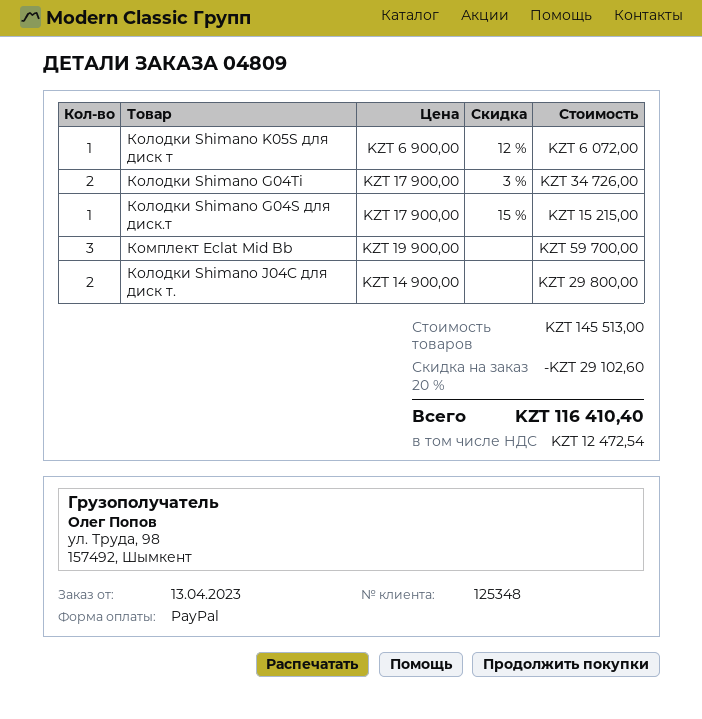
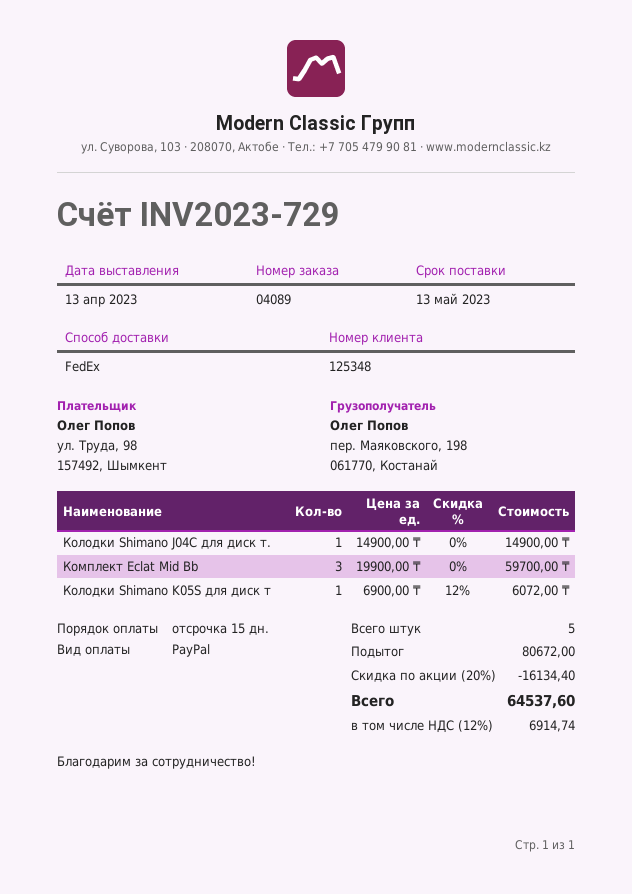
order number: 04809 -> 04089
ship to: ул. Труда, 98, 157492, Шымкент -> пер. Маяковского, 198, 061770, Костанай
Колодки Shimano G04Ti: 2 x 17900.00 - 3% = 34726.00 -> none
Колодки Shimano G04S для диск.т: 1 x 17900.00 - 15% = 15215.00 -> none
Колодки Shimano J04C для диск т.: 2 x 14900.00 = 29800.00 -> 1 x 14900.00 = 14900.00
subtotal: 145513.00 -> 80672.00
discount: 20% = 29102.60 -> 20% = 16134.40
tax: 12472.54 -> 6914.74
total: 116410.40 -> 64537.60

